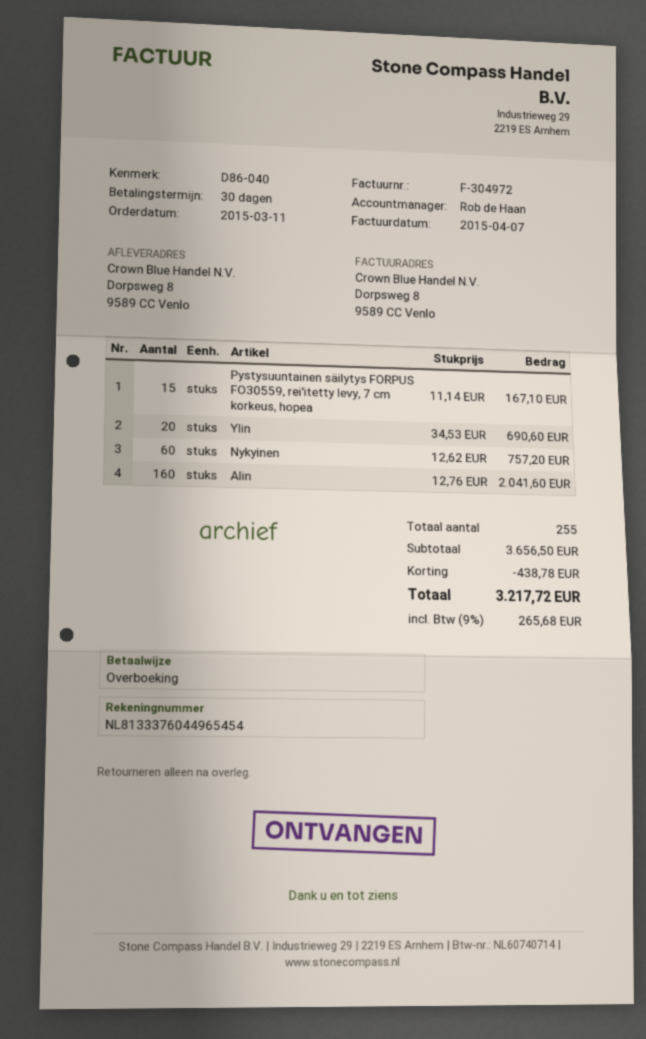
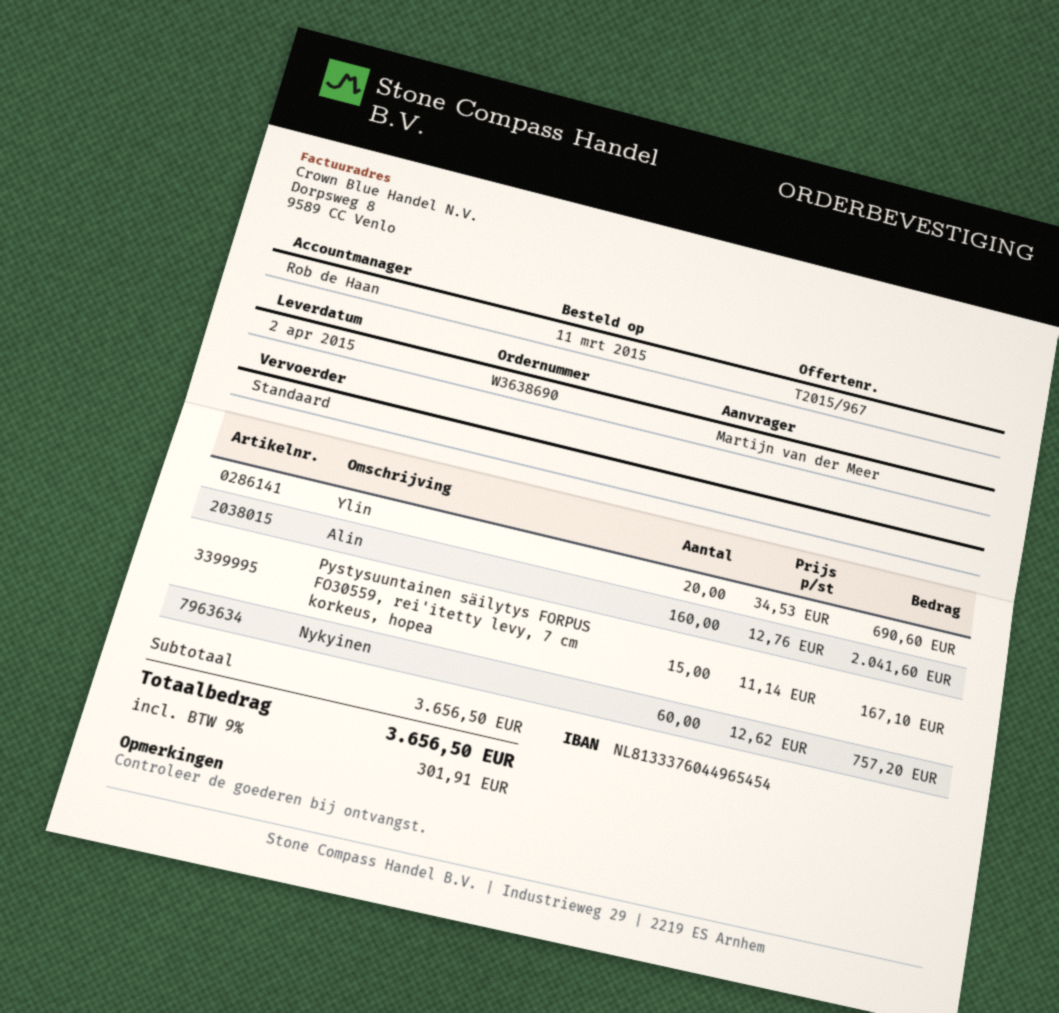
discount: 438.78 -> none
tax: 9% = 265.68 -> 9% = 301.91
total: 3217.72 -> 3656.50

